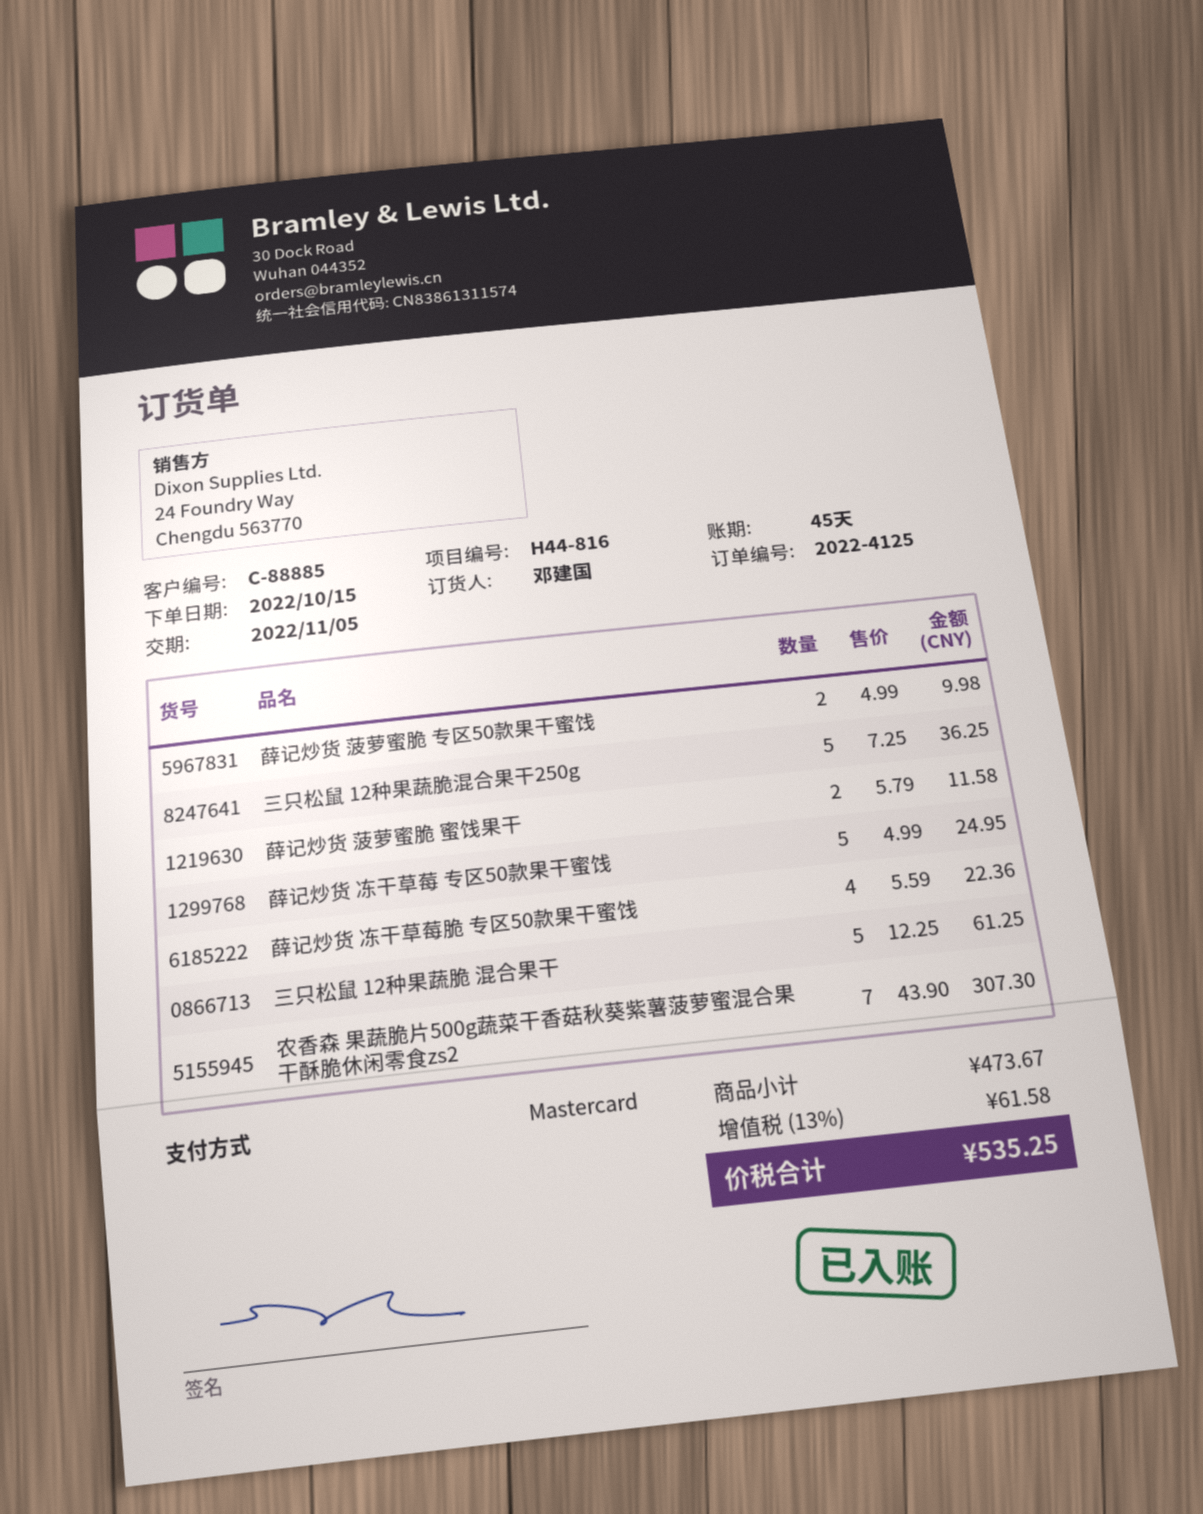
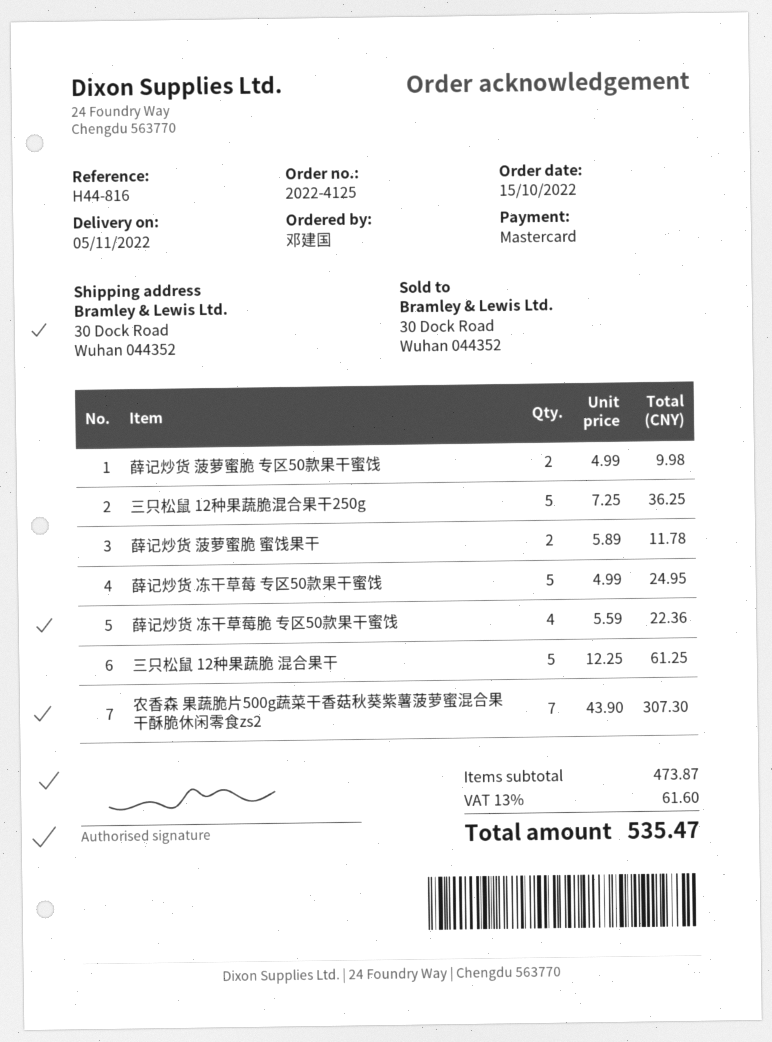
薛记炒货 菠萝蜜脆 蜜饯果干: 2 x 5.79 = 11.58 -> 2 x 5.89 = 11.78
subtotal: 473.67 -> 473.87
tax: 13% = 61.58 -> 13% = 61.60
total: 535.25 -> 535.47

